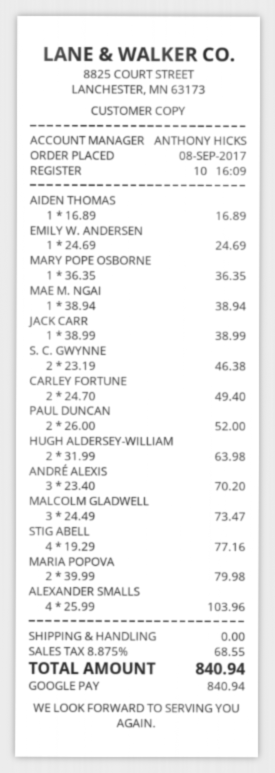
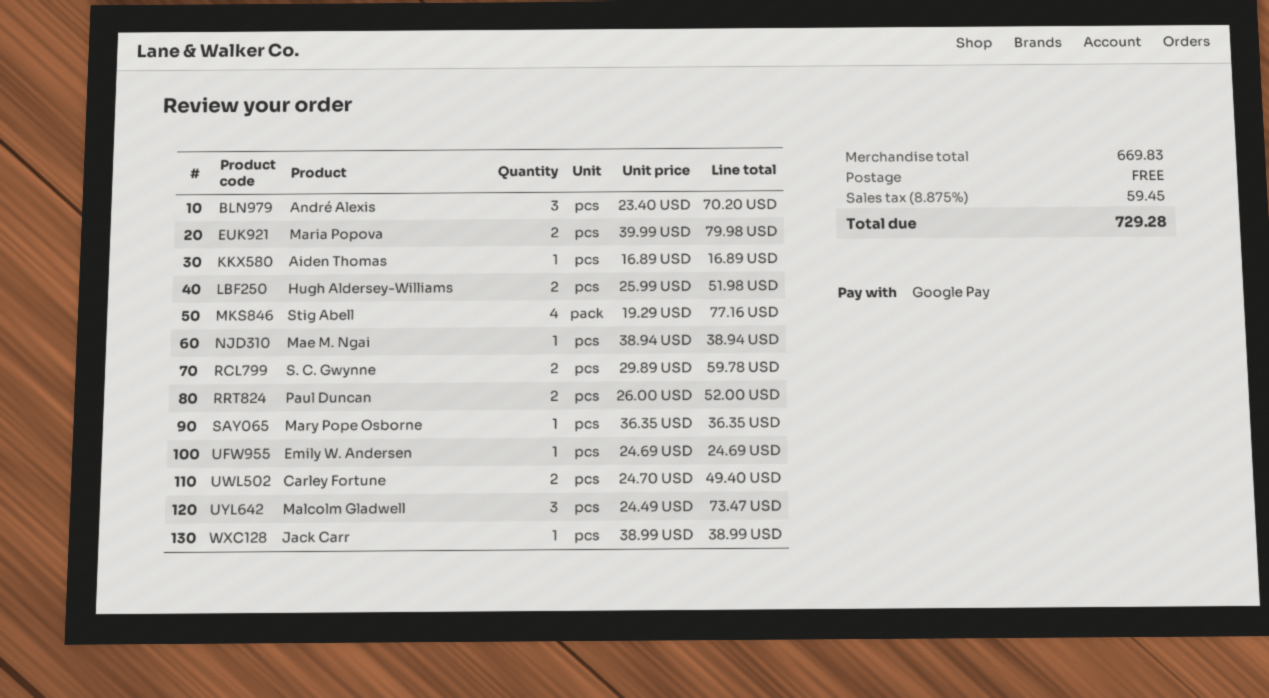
S. C. GWYNNE: 2 x 23.19 = 46.38 -> 2 x 29.89 = 59.78
HUGH ALDERSEY-WILLIAM: 2 x 31.99 = 63.98 -> 2 x 25.99 = 51.98
ALEXANDER SMALLS: 4 x 25.99 = 103.96 -> none
tax: 8.875% = 68.55 -> 8.875% = 59.45
total: 840.94 -> 729.28

